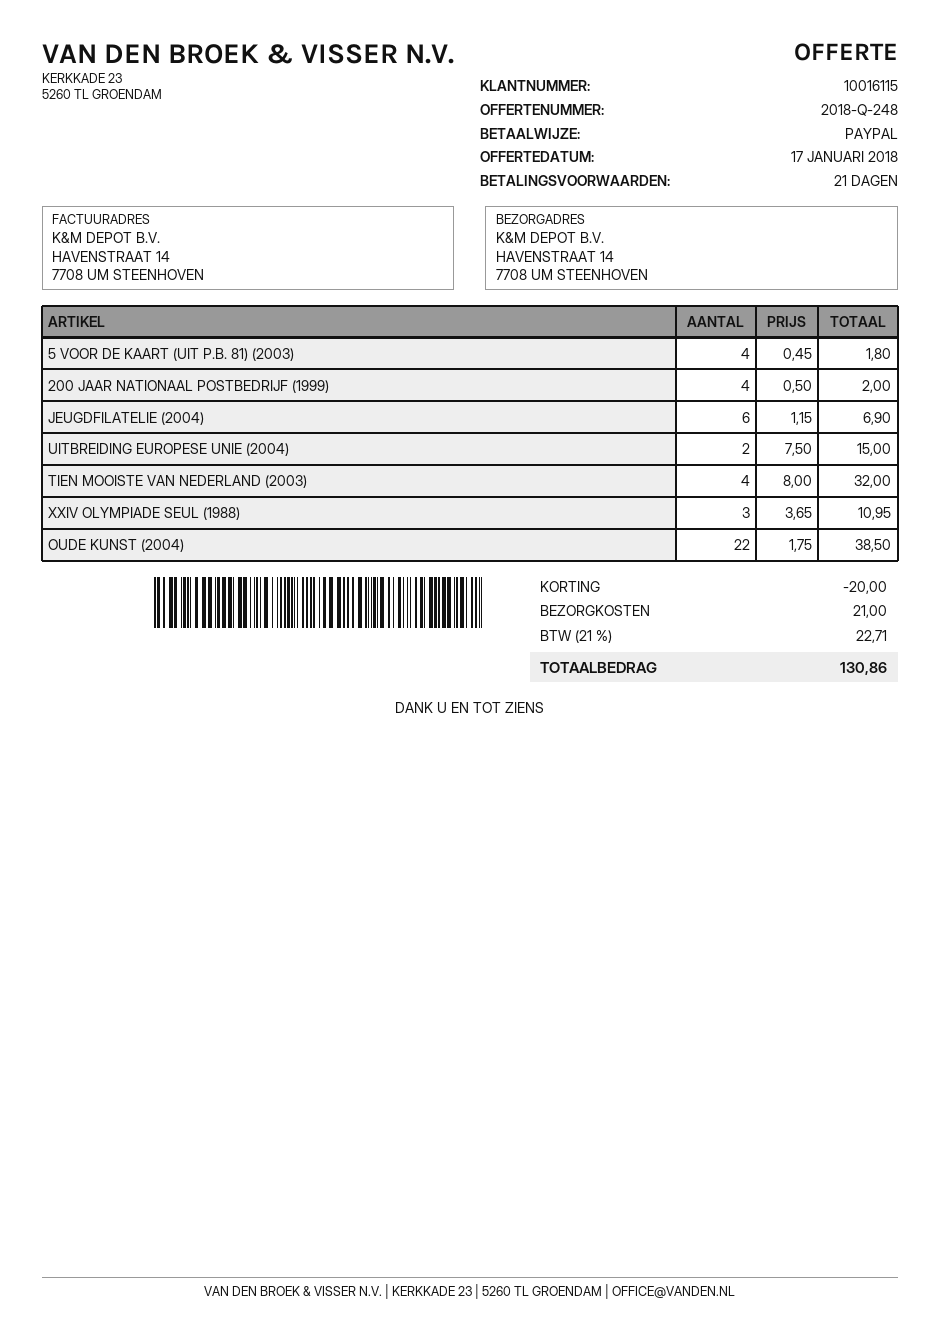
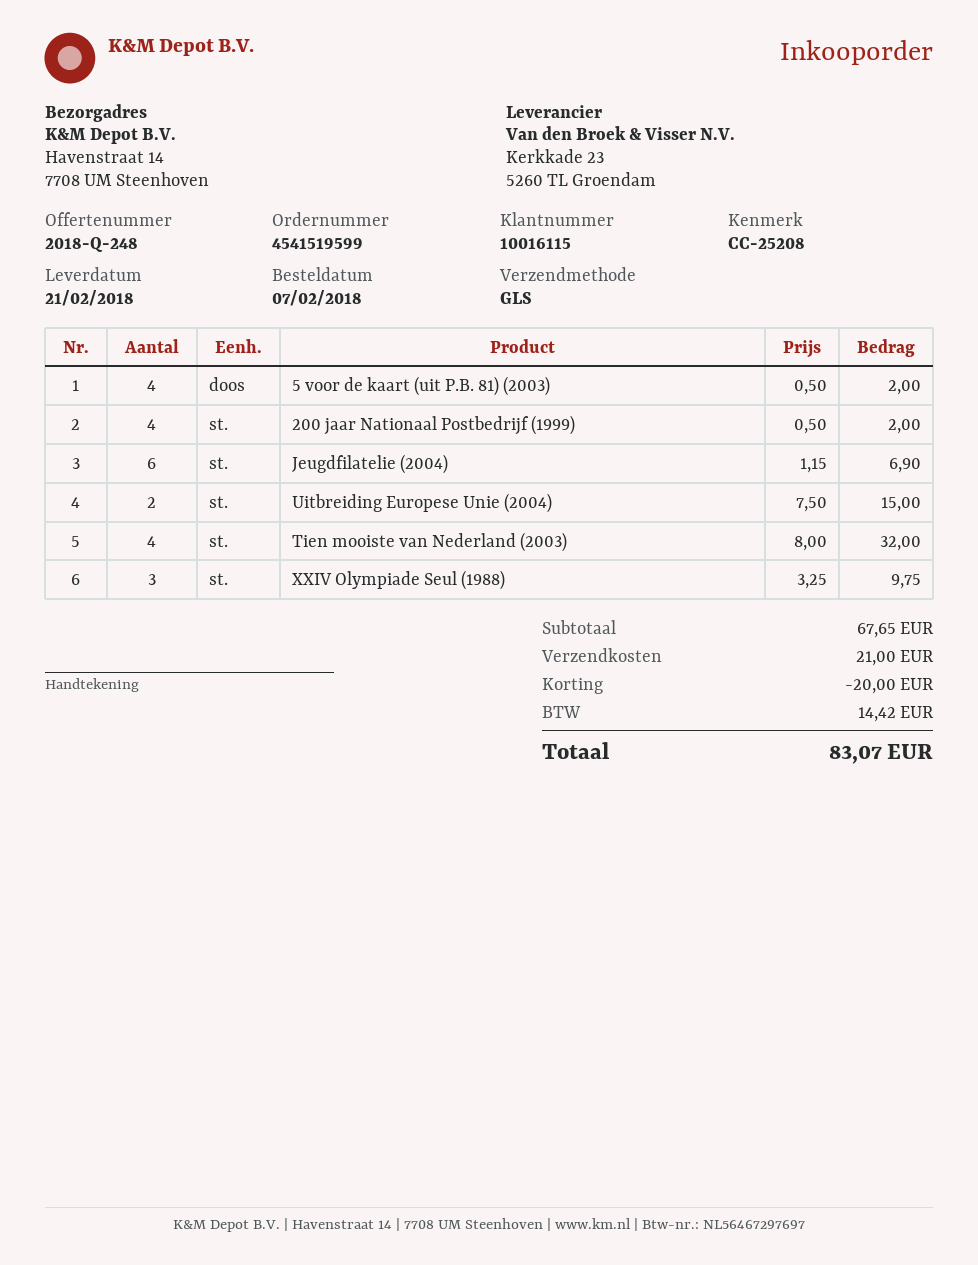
5 VOOR DE KAART (UIT P.B. 81) (2003): 4 x 0.45 = 1.80 -> 4 x 0.50 = 2.00
XXIV OLYMPIADE SEUL (1988): 3 x 3.65 = 10.95 -> 3 x 3.25 = 9.75
OUDE KUNST (2004): 22 x 1.75 = 38.50 -> none
tax: 22.71 -> 14.42
total: 130.86 -> 83.07

